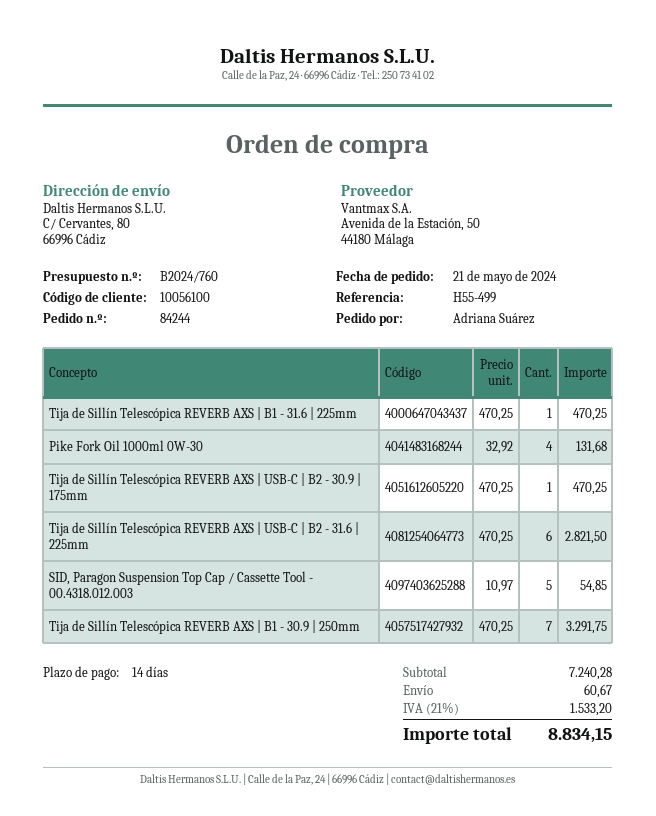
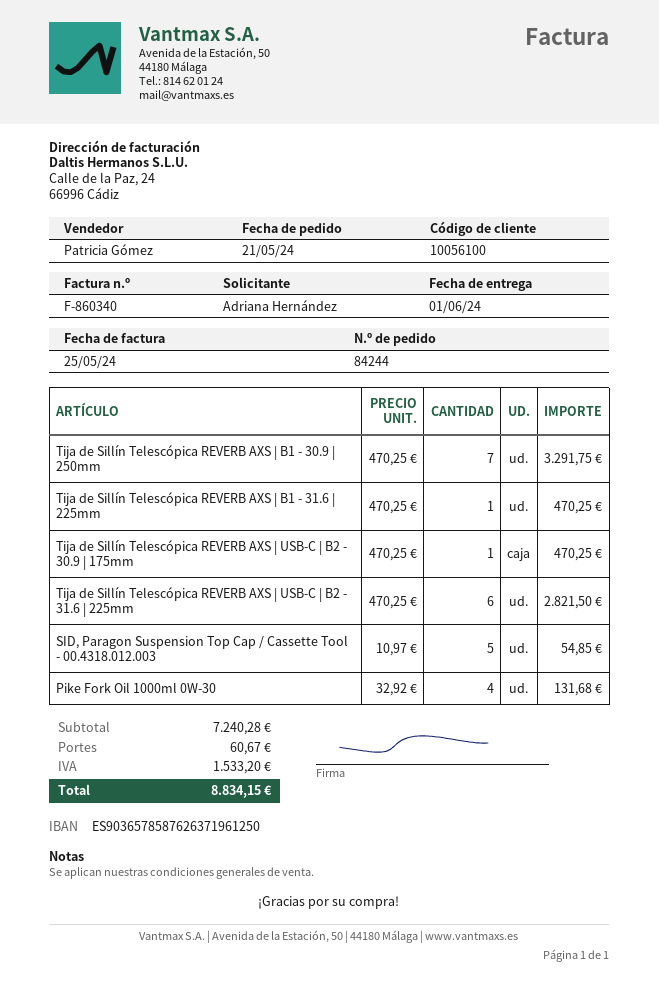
ordered by: Adriana Suárez -> Adriana Hernández

